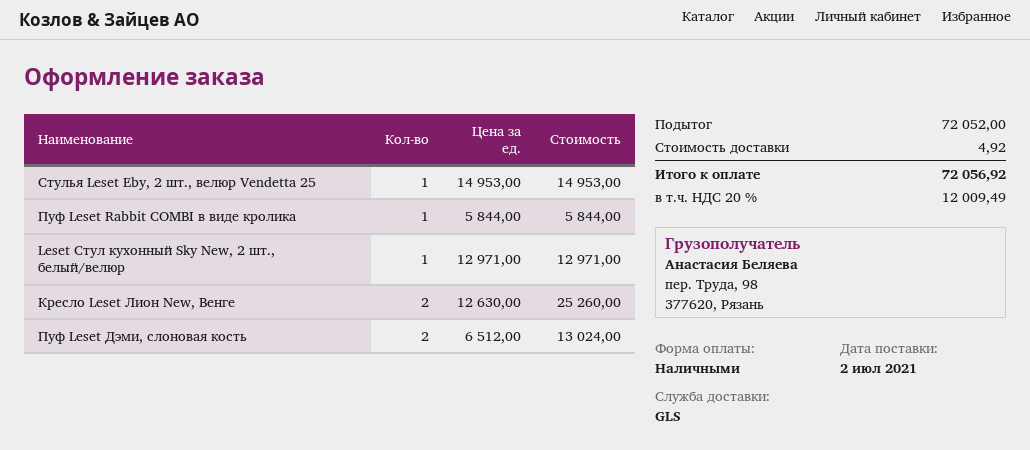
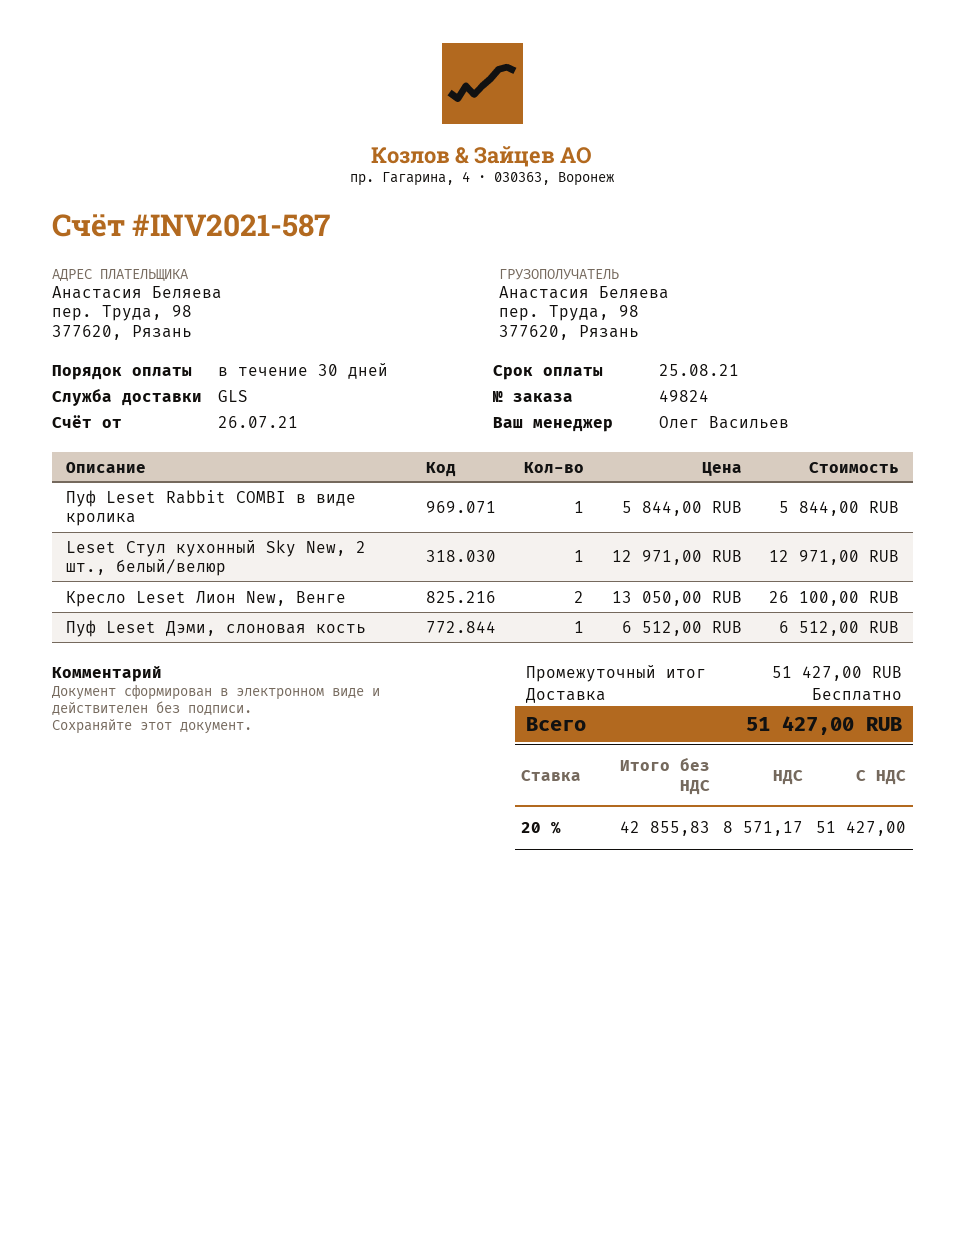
Стулья Leset Eby, 2 шт., велюр Vendetta 25: 1 x 14953.00 = 14953.00 -> none
Кресло Leset Лион New, Венге: 2 x 12630.00 = 25260.00 -> 2 x 13050.00 = 26100.00
Пуф Leset Дэми, слоновая кость: 2 x 6512.00 = 13024.00 -> 1 x 6512.00 = 6512.00
subtotal: 72052.00 -> 51427.00
shipping: 4.92 -> 0.00
tax: 20% = 12009.49 -> 20% = 8571.17
total: 72056.92 -> 51427.00

